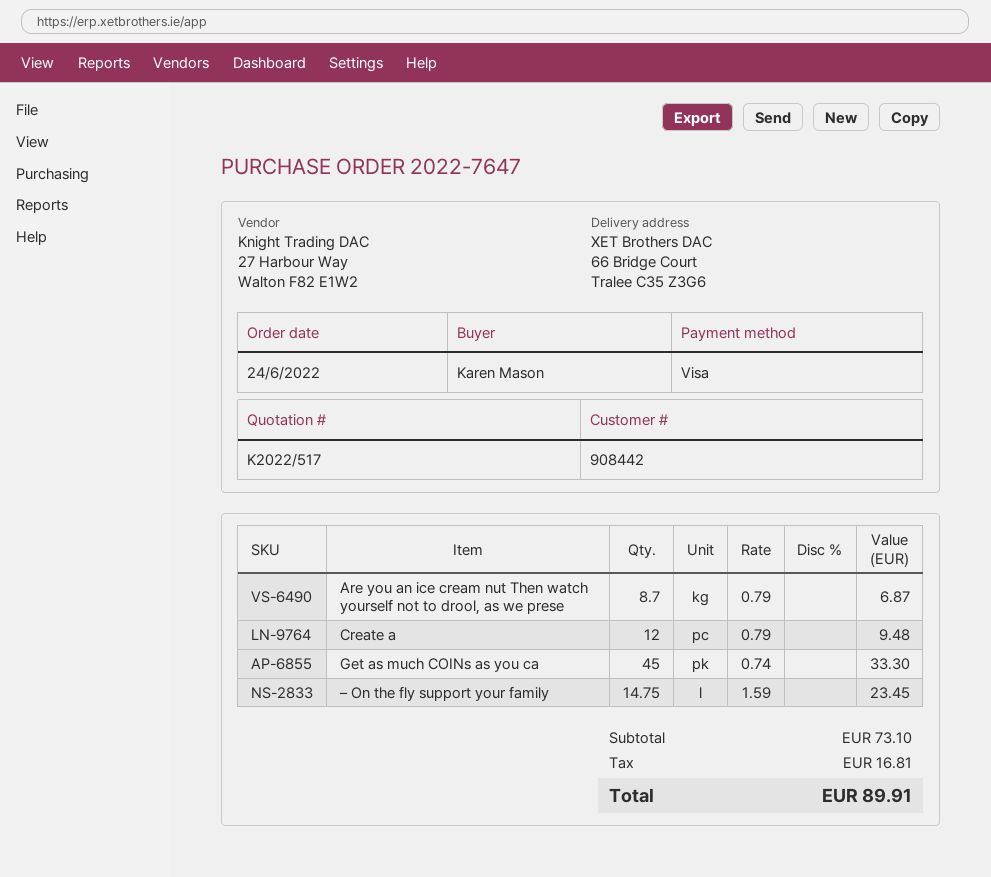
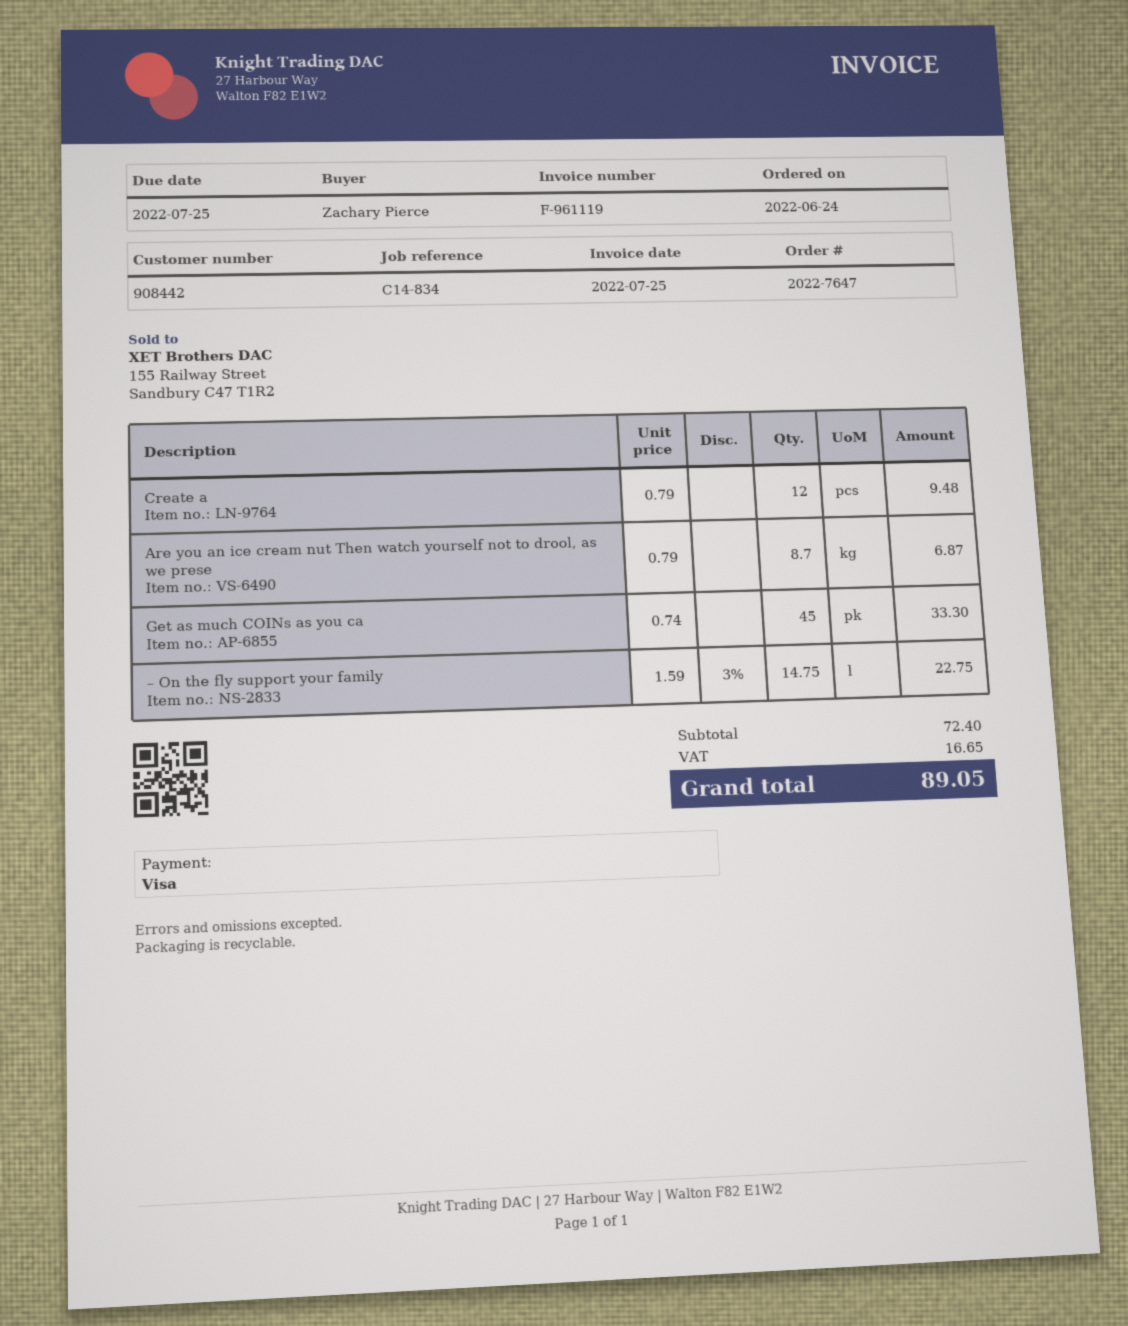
ordered by: Karen Mason -> Zachary Pierce
– On the fly support your family: 14.75 x 1.59 = 23.45 -> 14.75 x 1.59 - 3% = 22.75
subtotal: 73.10 -> 72.40
tax: 16.81 -> 16.65
total: 89.91 -> 89.05

